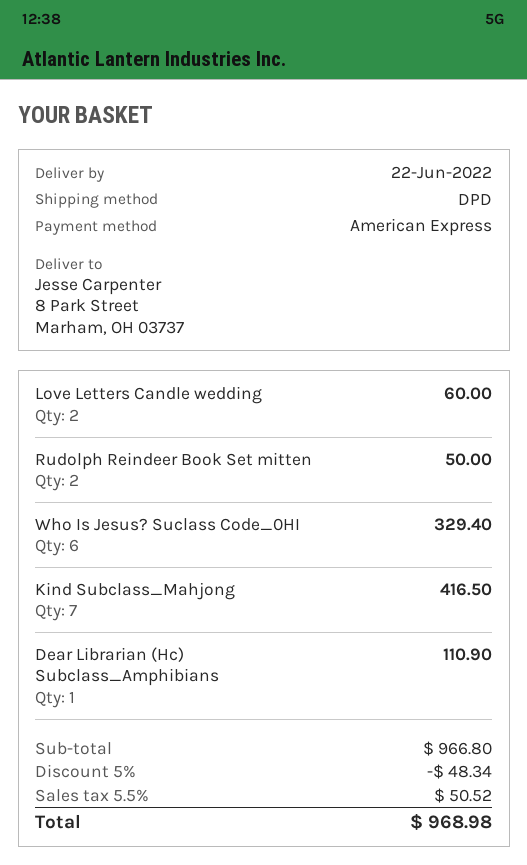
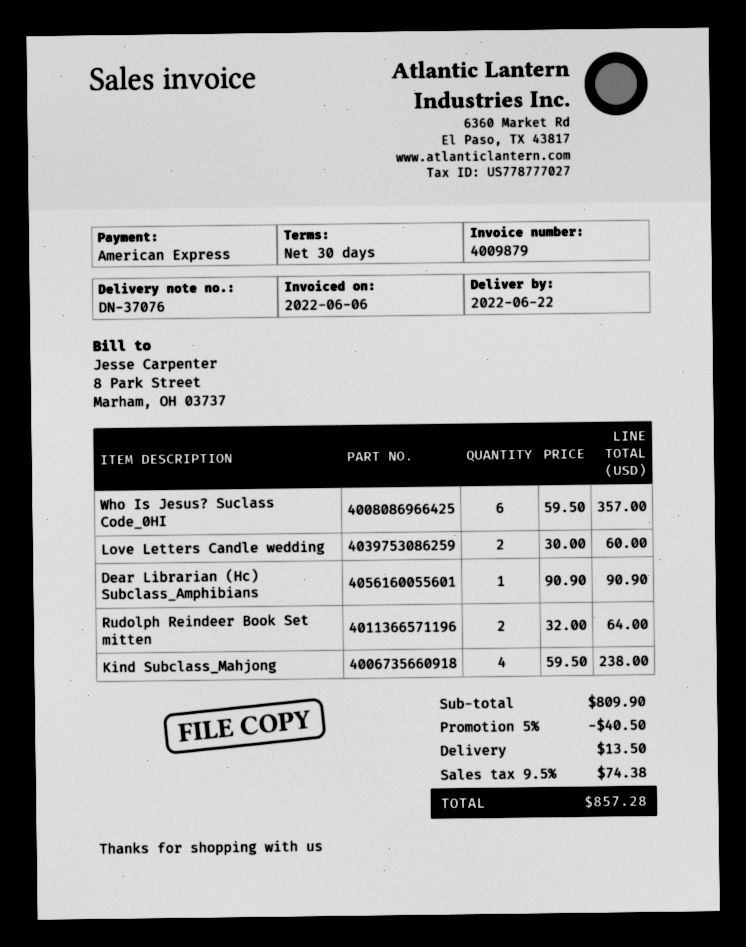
Rudolph Reindeer Book Set mitten: 2 for 50.00 -> 2 for 64.00
Who Is Jesus? Suclass Code_0HI: 6 for 329.40 -> 6 for 357.00
Kind Subclass_Mahjong: 7 for 416.50 -> 4 for 238.00
Dear Librarian (Hc) Subclass_Amphibians: 1 for 110.90 -> 1 for 90.90
subtotal: 966.80 -> 809.90
discount: 5% = 48.34 -> 5% = 40.50
shipping: none -> 13.50
tax: 5.5% = 50.52 -> 9.5% = 74.38
total: 968.98 -> 857.28

